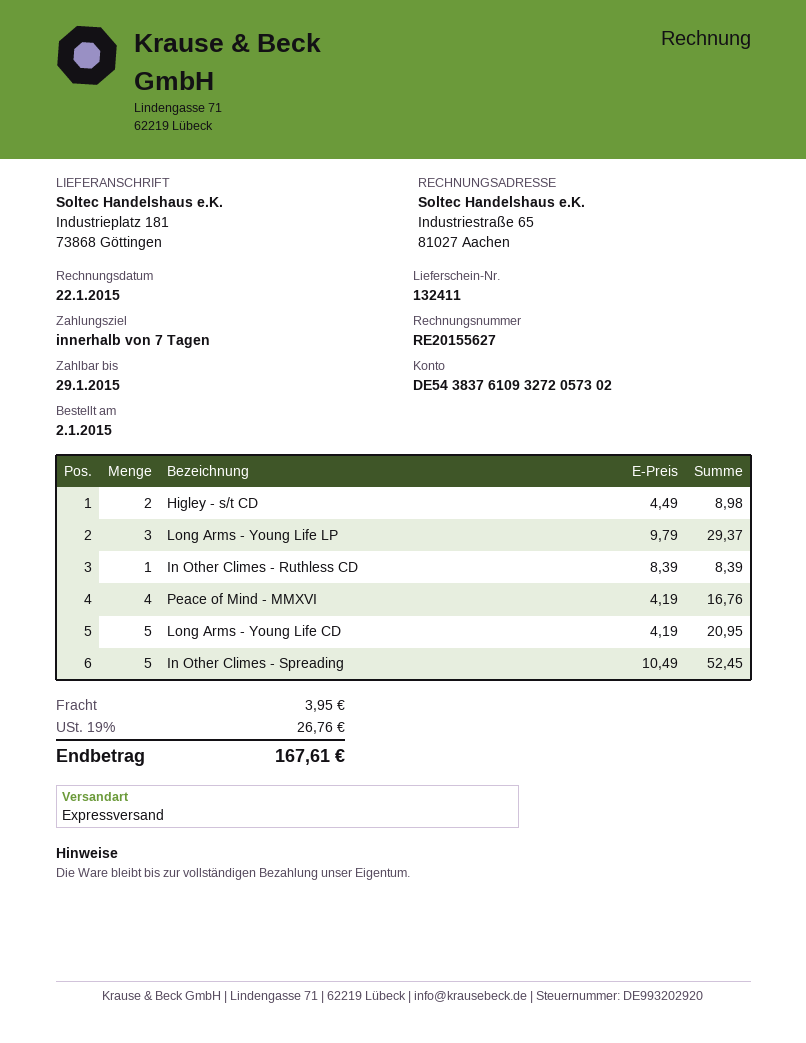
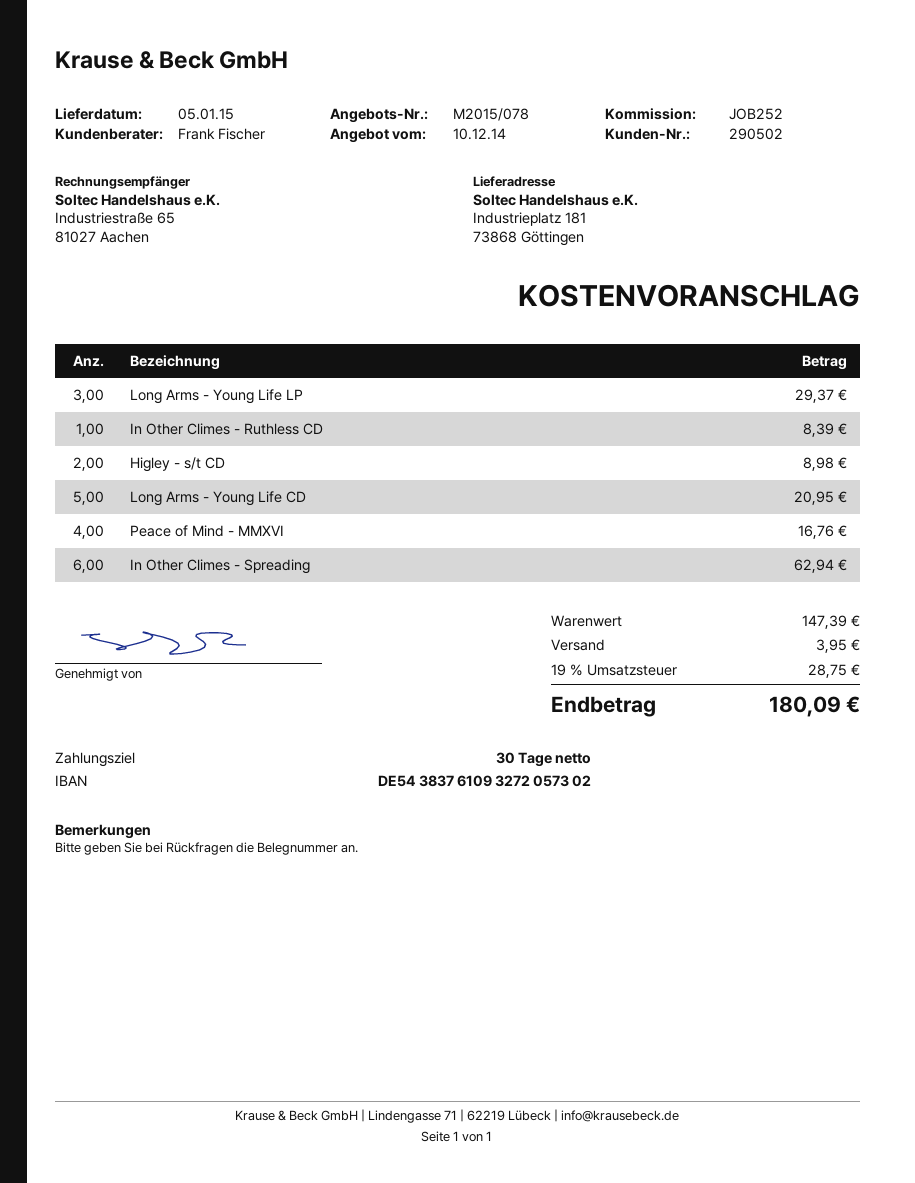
payment terms: 7 days -> 30 days
In Other Climes - Spreading: 5 for 52.45 -> 6 for 62.94
tax: 19% = 26.76 -> 19% = 28.75
total: 167.61 -> 180.09

